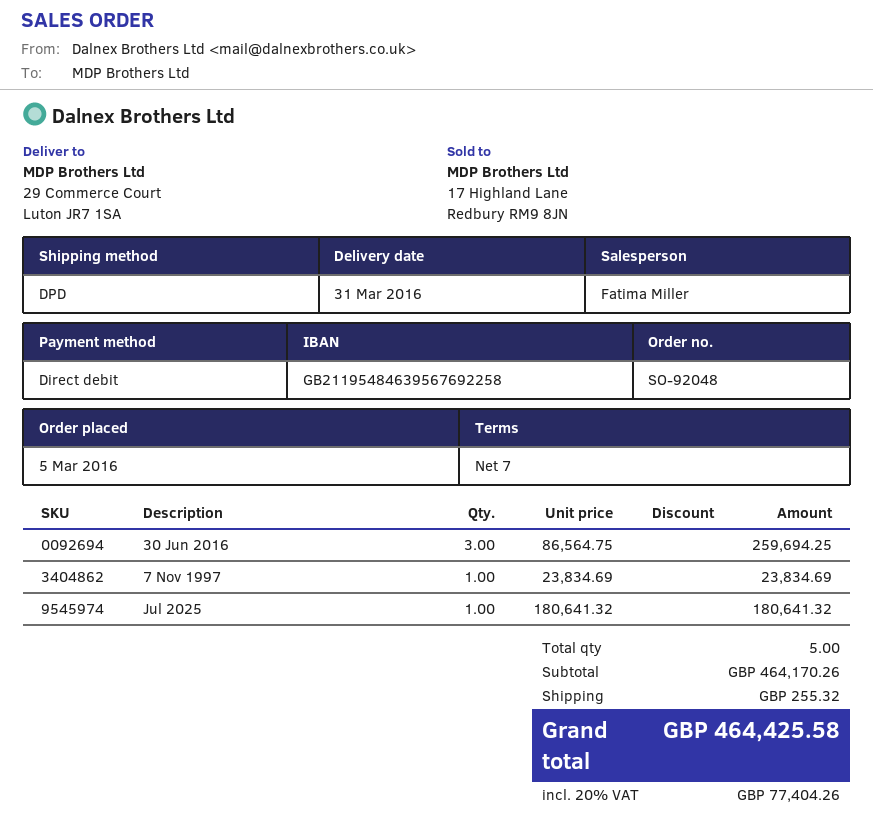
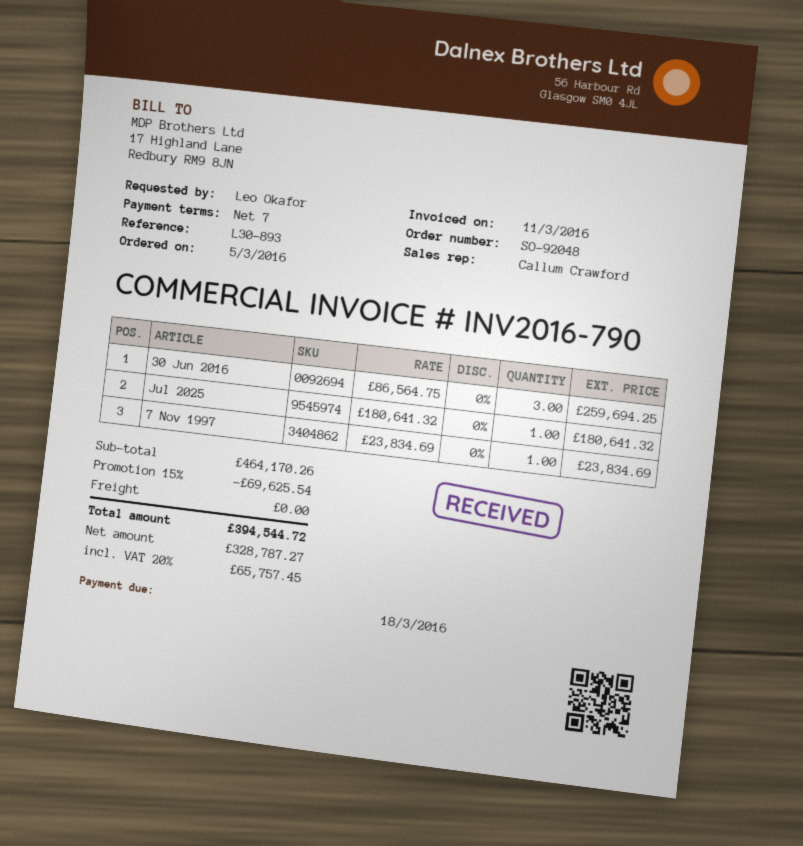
sales rep: Fatima Miller -> Callum Crawford
discount: none -> 15% = 69625.54
shipping: 255.32 -> 0.00
tax: 20% = 77404.26 -> 20% = 65757.45
total: 464425.58 -> 394544.72

